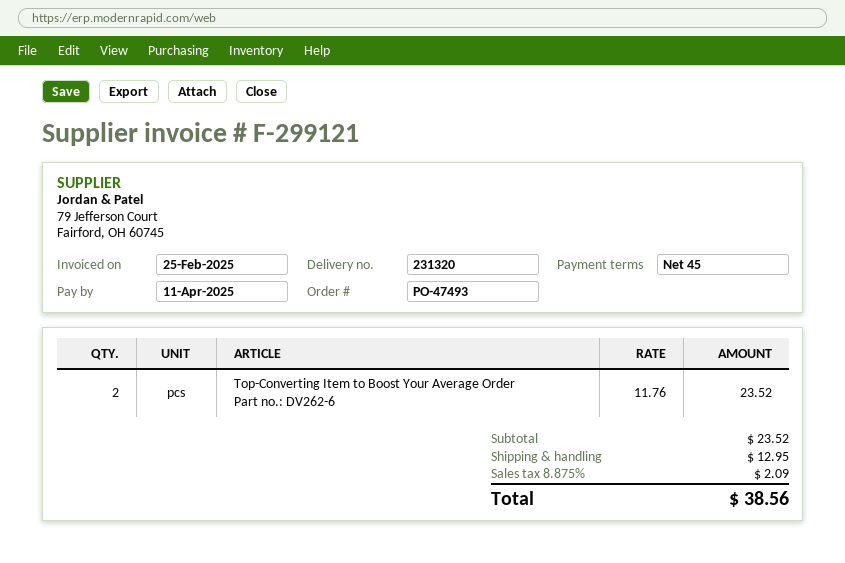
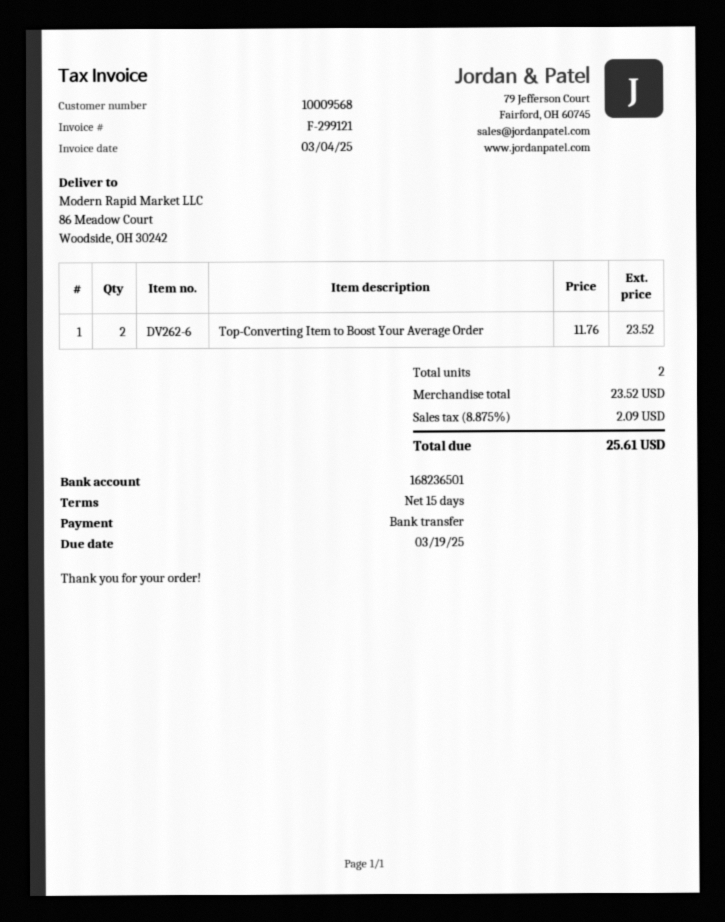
invoice date: 2025-02-25 -> 2025-03-04
payment terms: 45 days -> 15 days
due date: 2025-04-11 -> 2025-03-19
shipping: 12.95 -> none
total: 38.56 -> 25.61

